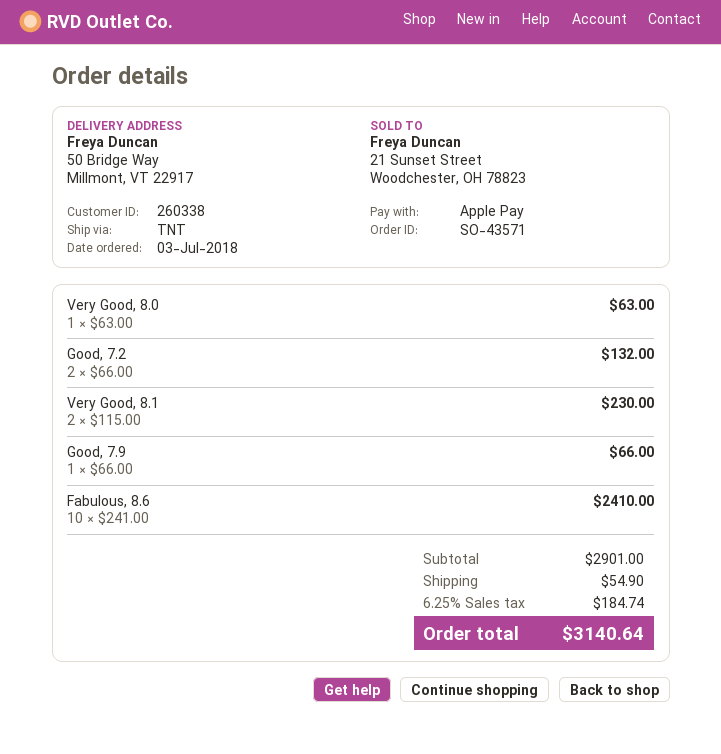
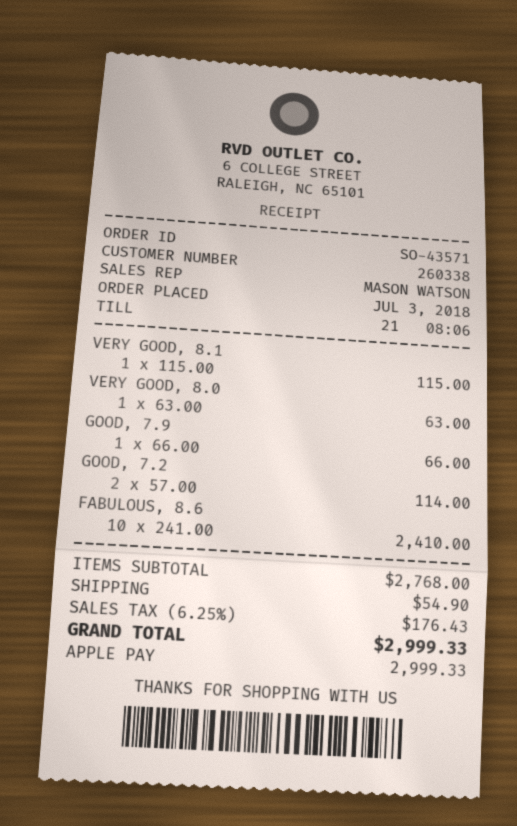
Good, 7.2: 2 x 66.00 = 132.00 -> 2 x 57.00 = 114.00
Very Good, 8.1: 2 x 115.00 = 230.00 -> 1 x 115.00 = 115.00
subtotal: 2901.00 -> 2768.00
tax: 6.25% = 184.74 -> 6.25% = 176.43
total: 3140.64 -> 2999.33

